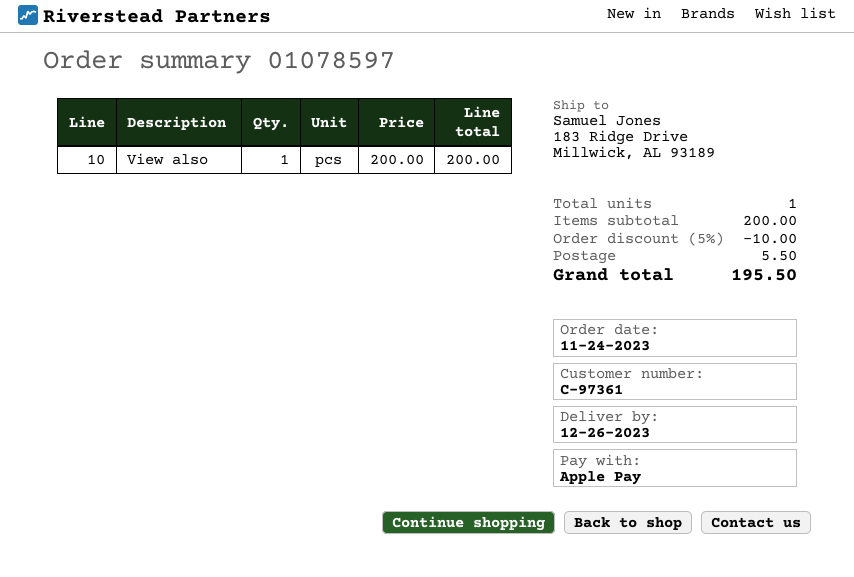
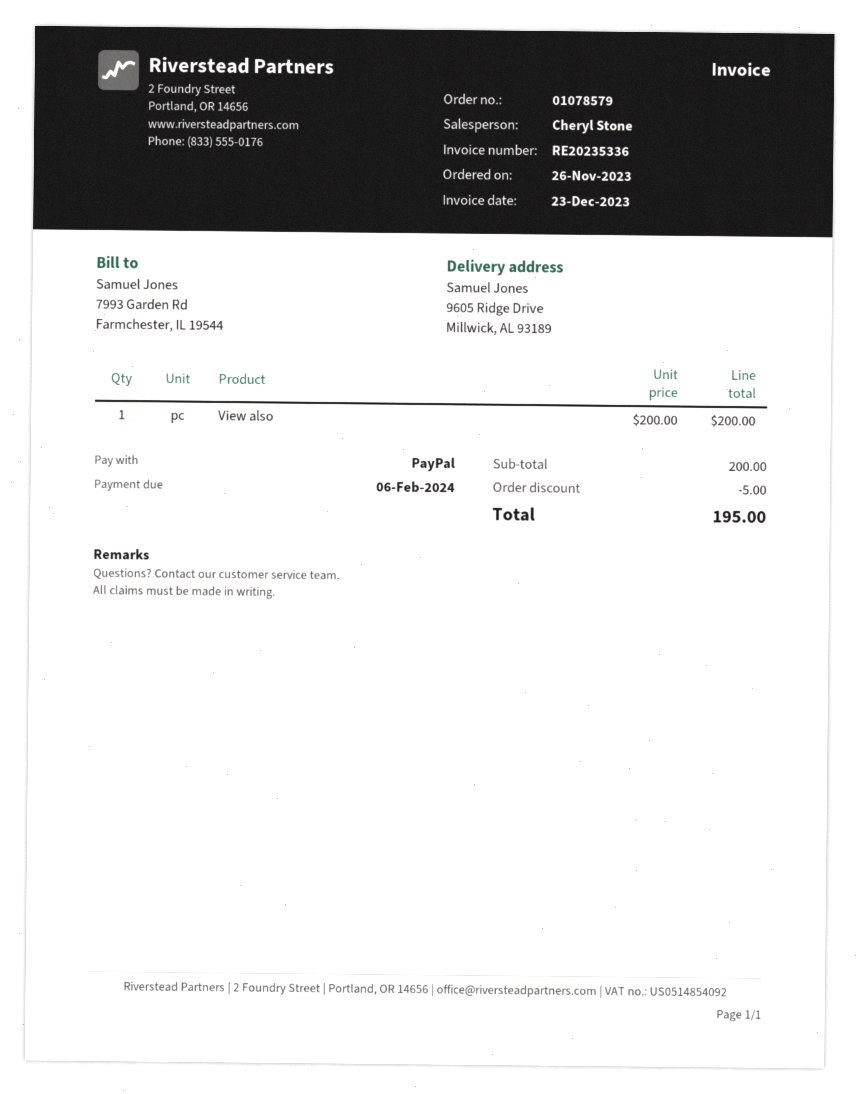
order number: 01078597 -> 01078579
order date: 2023-11-24 -> 2023-11-26
payment method: Apple Pay -> PayPal
ship to: 183 Ridge Drive, Millwick, AL 93189 -> 9605 Ridge Drive, Millwick, AL 93189
discount: 10.00 -> 5.00
shipping: 5.50 -> none
total: 195.50 -> 195.00

